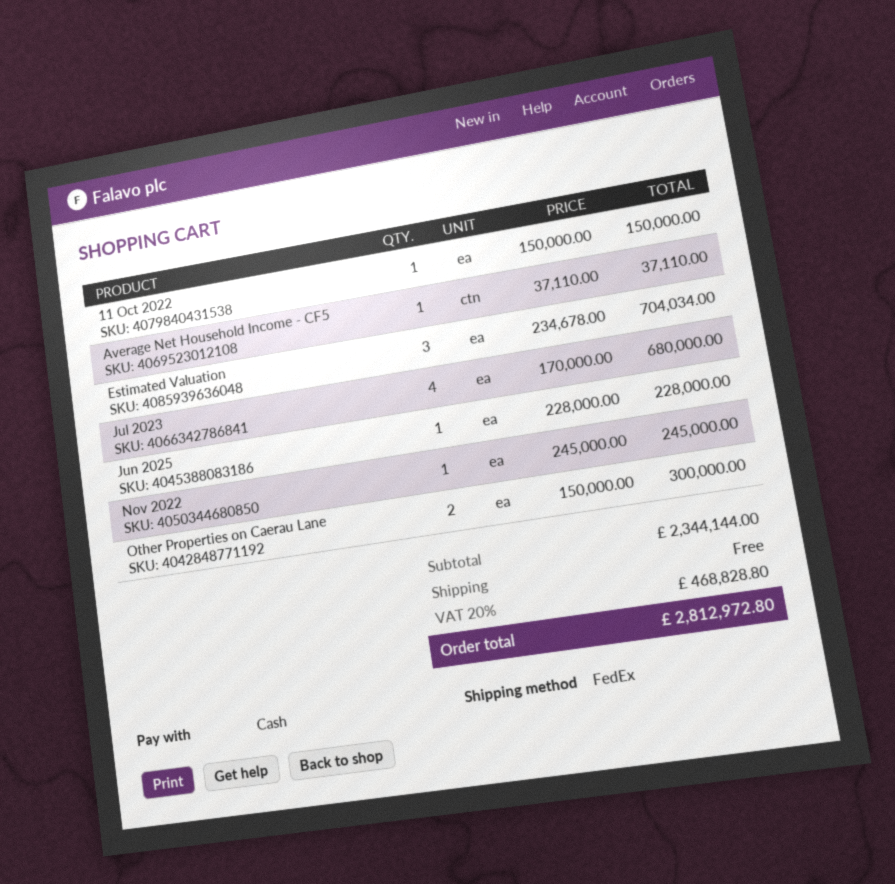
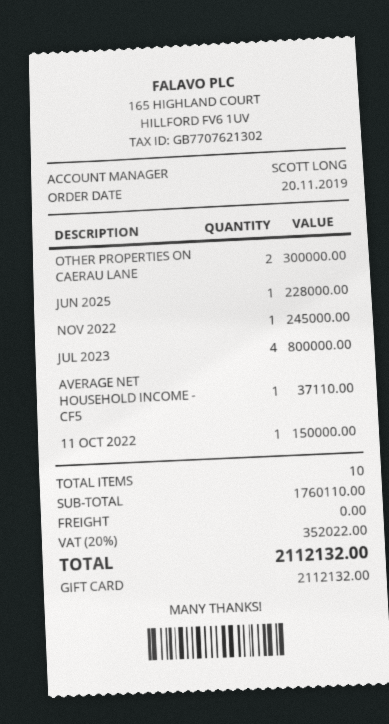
payment method: cash -> gift card
Estimated Valuation: 3 for 704034.00 -> none
Jul 2023: 4 for 680000.00 -> 4 for 800000.00
subtotal: 2344144.00 -> 1760110.00
tax: 20% = 468828.80 -> 20% = 352022.00
total: 2812972.80 -> 2112132.00

